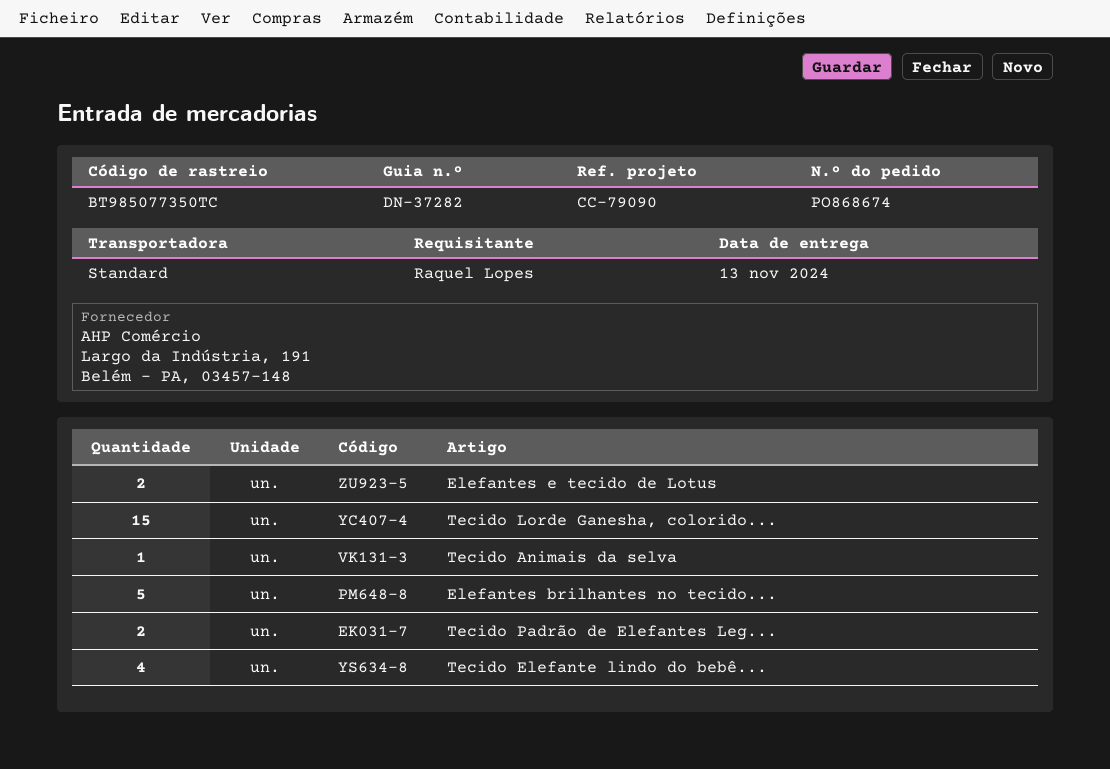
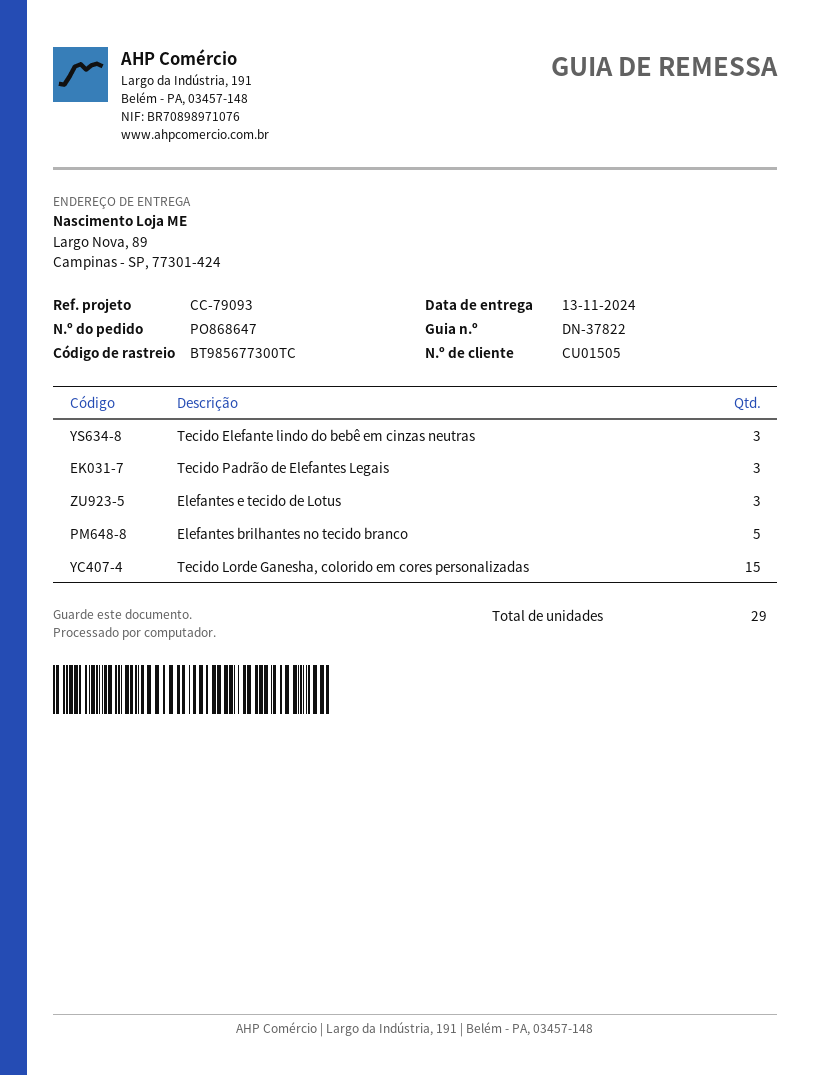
order number: PO868674 -> PO868647
delivery note number: DN-37282 -> DN-37822
reference: CC-79090 -> CC-79093
tracking number: BT985077350TC -> BT985677300TC
Elefantes e tecido de Lotus: 2 -> 3
Tecido Animais da selva: 1 -> none
Tecido Padrão de Elefantes Leg...: 2 -> 3
Tecido Elefante lindo do bebê...: 4 -> 3

